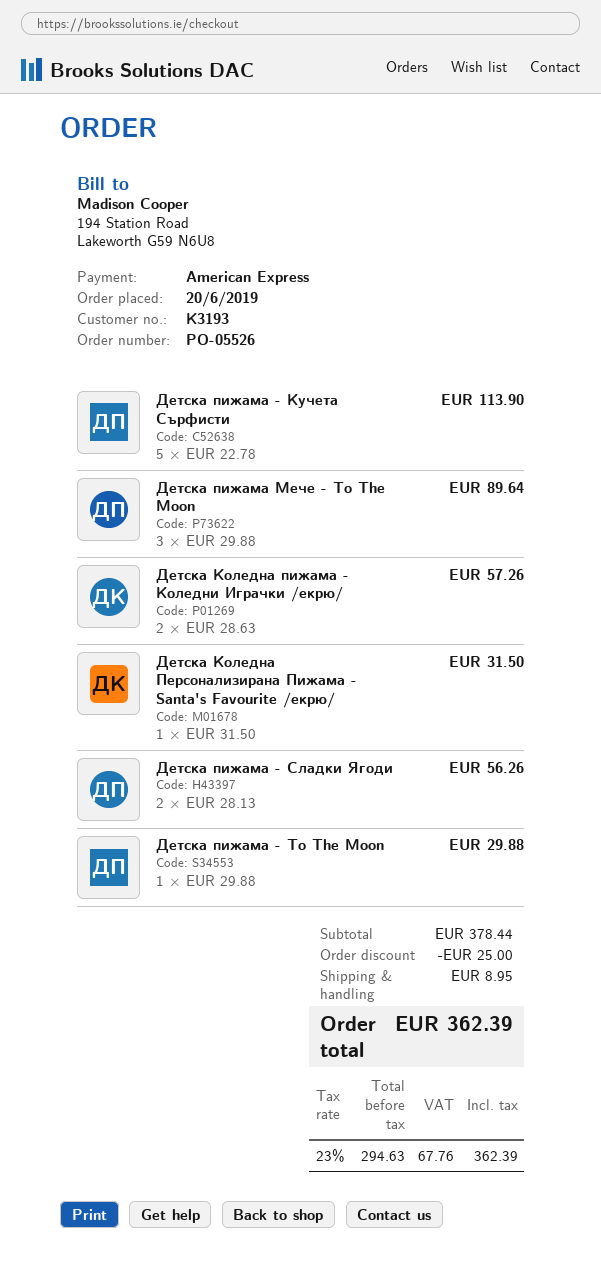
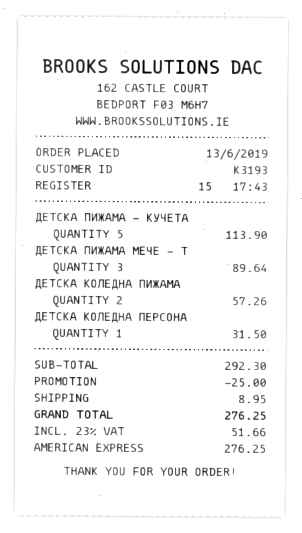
order date: 2019-06-20 -> 2019-06-13
Детска пижама - Сладки Ягоди: 2 for 56.26 -> none
Детска пижама - To The Moon: 1 for 29.88 -> none
subtotal: 378.44 -> 292.30
tax: 23% = 67.76 -> 23% = 51.66
total: 362.39 -> 276.25

